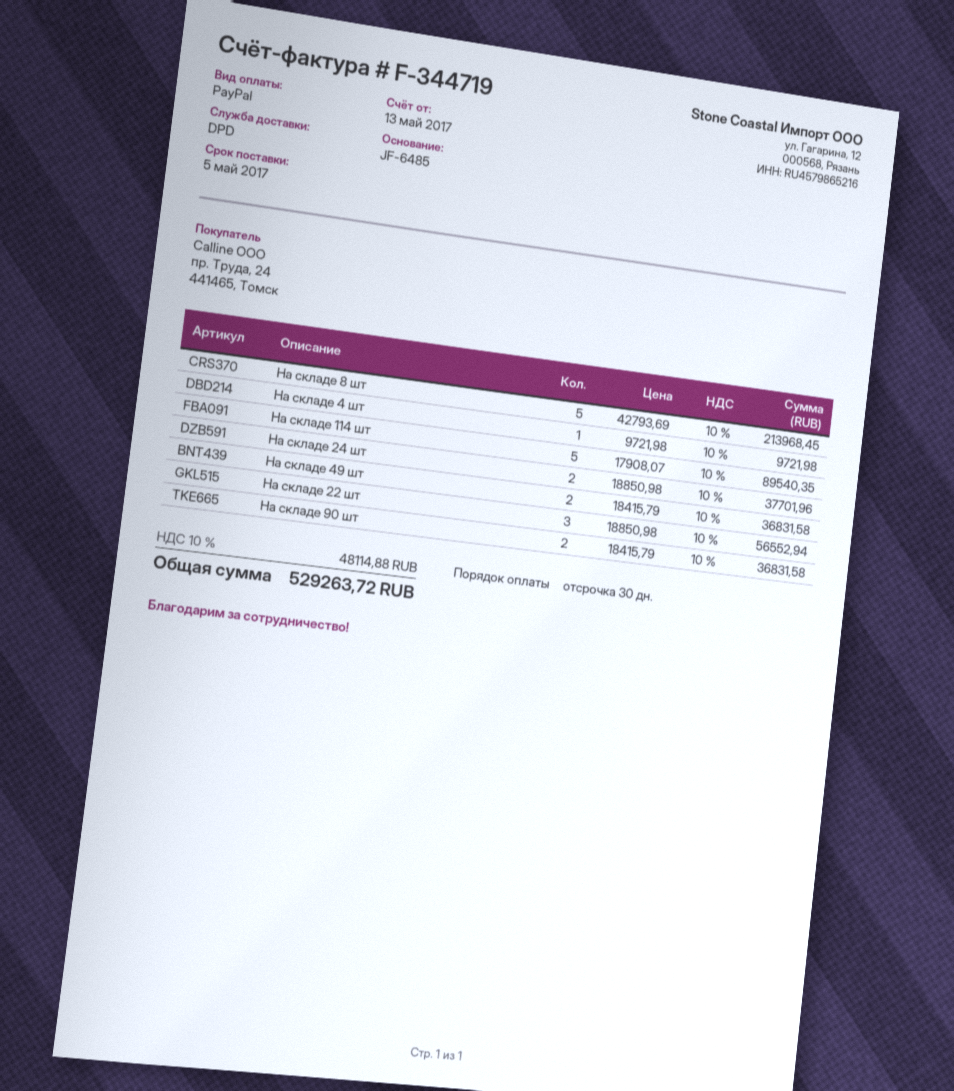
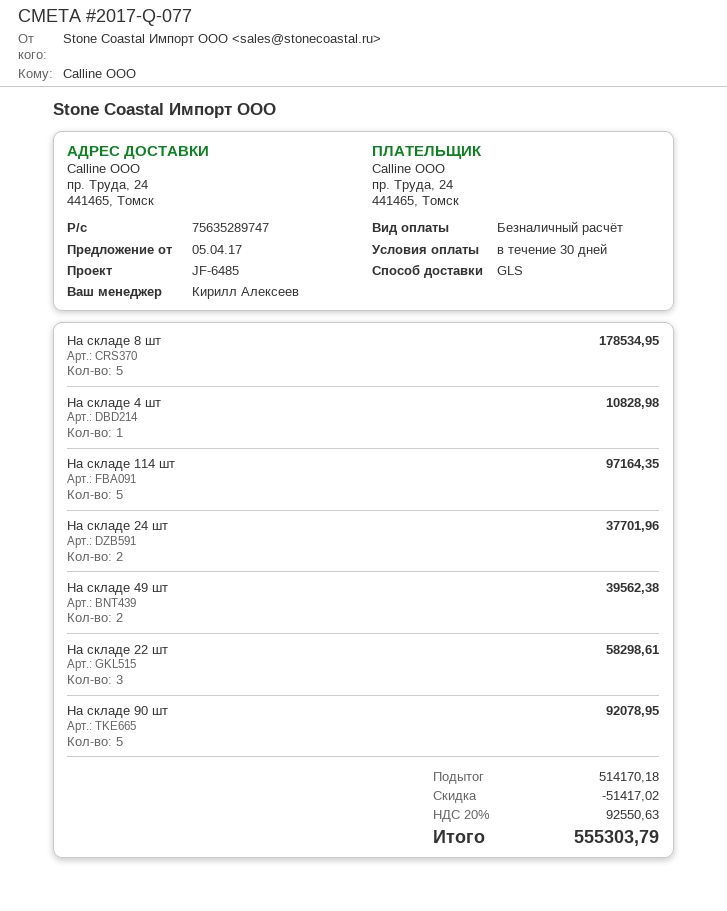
payment method: PayPal -> bank transfer
shipping method: DPD -> GLS
На складе 8 шт: 5 for 213968.45 -> 5 for 178534.95
На складе 4 шт: 1 for 9721.98 -> 1 for 10828.98
На складе 114 шт: 5 for 89540.35 -> 5 for 97164.35
На складе 49 шт: 2 for 36831.58 -> 2 for 39562.38
На складе 22 шт: 3 for 56552.94 -> 3 for 58298.61
На складе 90 шт: 2 for 36831.58 -> 5 for 92078.95
discount: none -> 51417.02
tax: 10% = 48114.88 -> 20% = 92550.63
total: 529263.72 -> 555303.79

